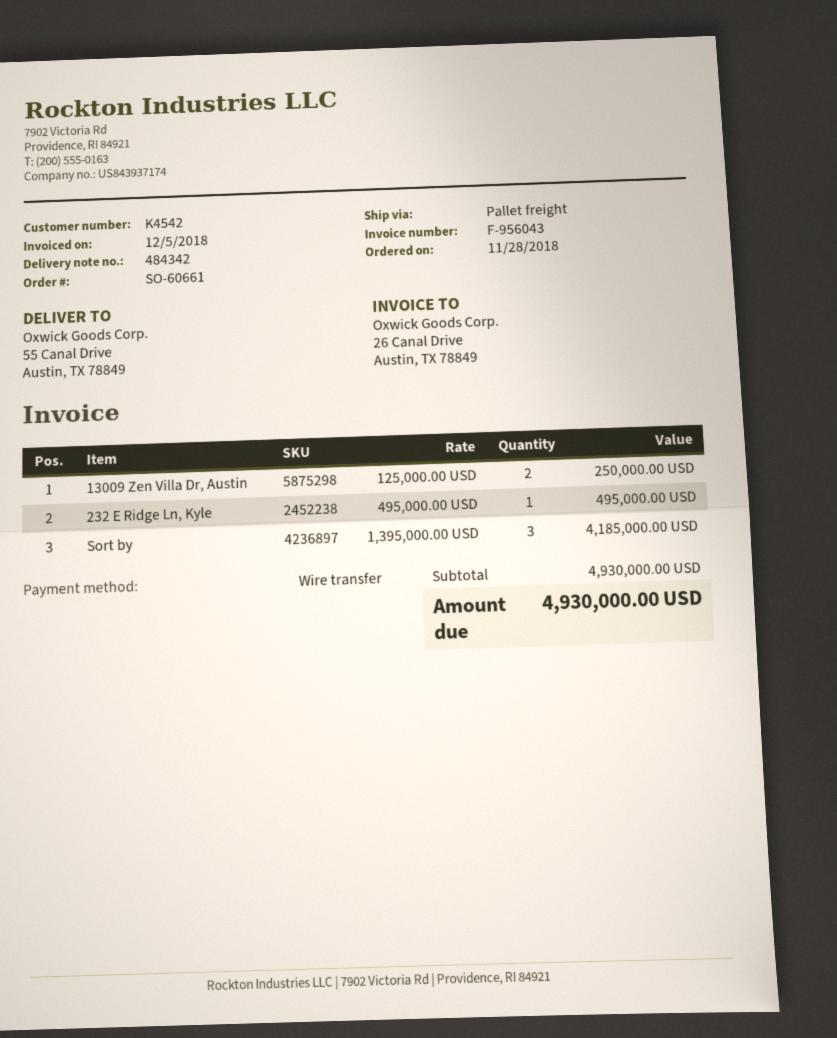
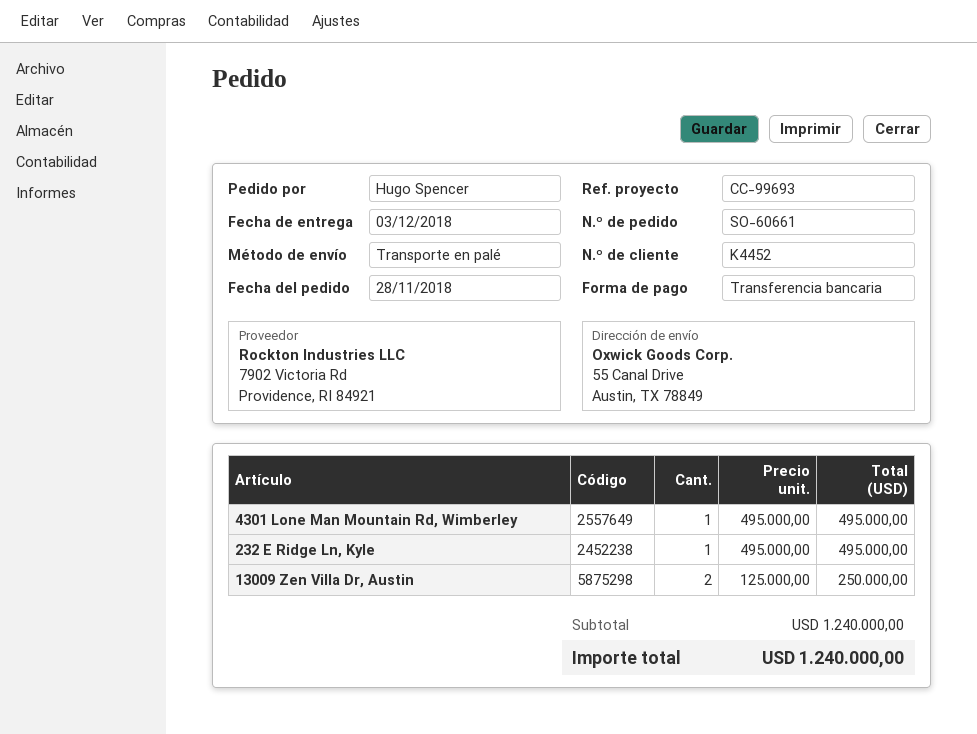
customer number: K4542 -> K4452
Sort by: 3 x 1395000.00 = 4185000.00 -> none
4301 Lone Man Mountain Rd, Wimberley: none -> 1 x 495000.00 = 495000.00
subtotal: 4930000.00 -> 1240000.00
total: 4930000.00 -> 1240000.00

